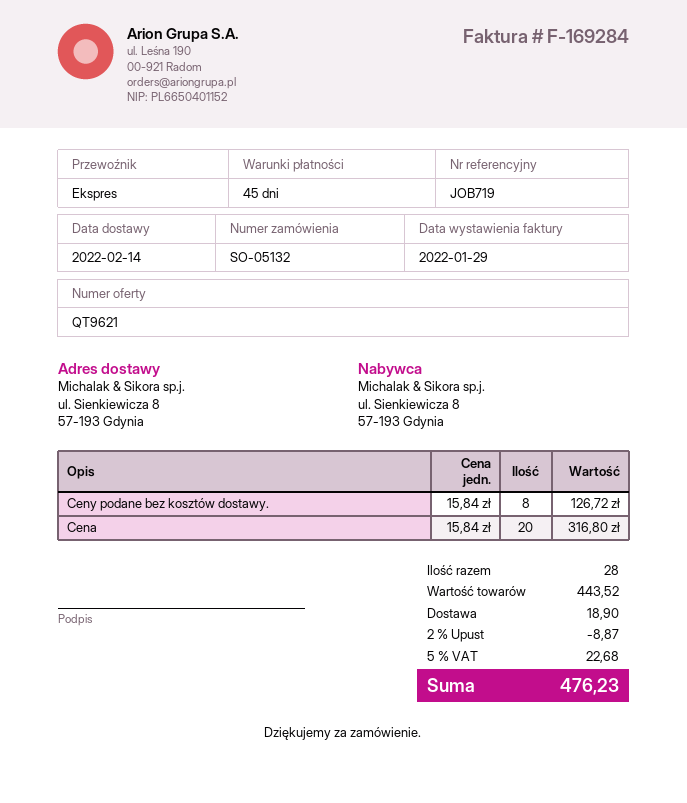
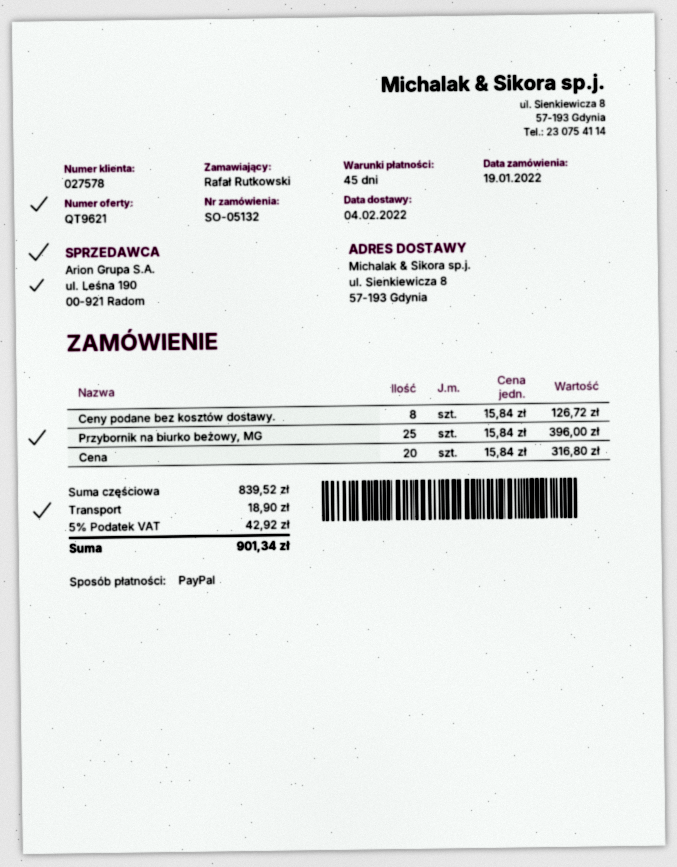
delivery date: 2022-02-14 -> 2022-02-04
Przybornik na biurko beżowy, MG: none -> 25 x 15.84 = 396.00
subtotal: 443.52 -> 839.52
discount: 2% = 8.87 -> none
tax: 5% = 22.68 -> 5% = 42.92
total: 476.23 -> 901.34

